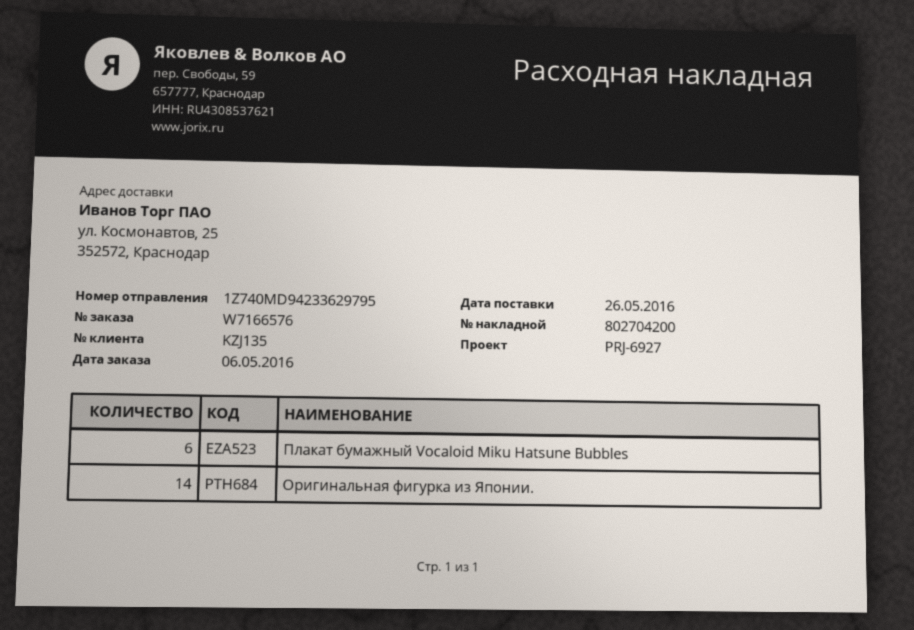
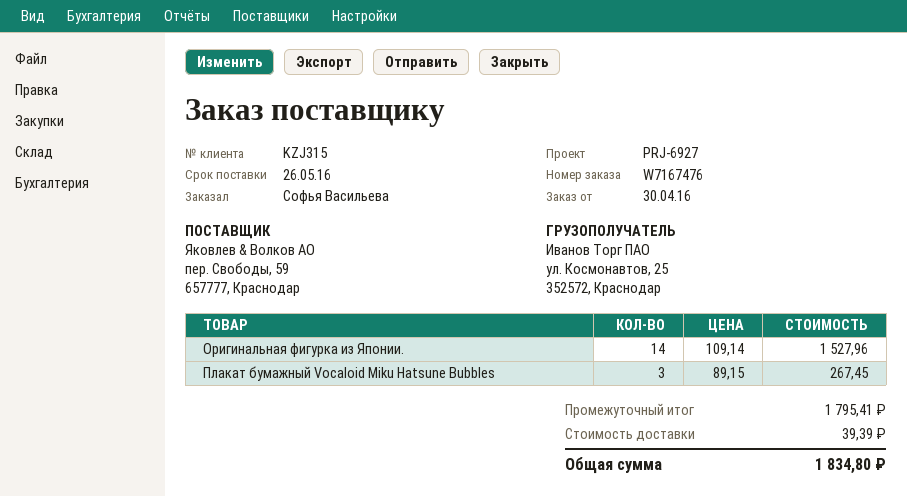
order number: W7166576 -> W7167476
order date: 2016-05-06 -> 2016-04-30
customer number: KZJ135 -> KZJ315
Плакат бумажный Vocaloid Miku Hatsune Bubbles: 6 -> 3

